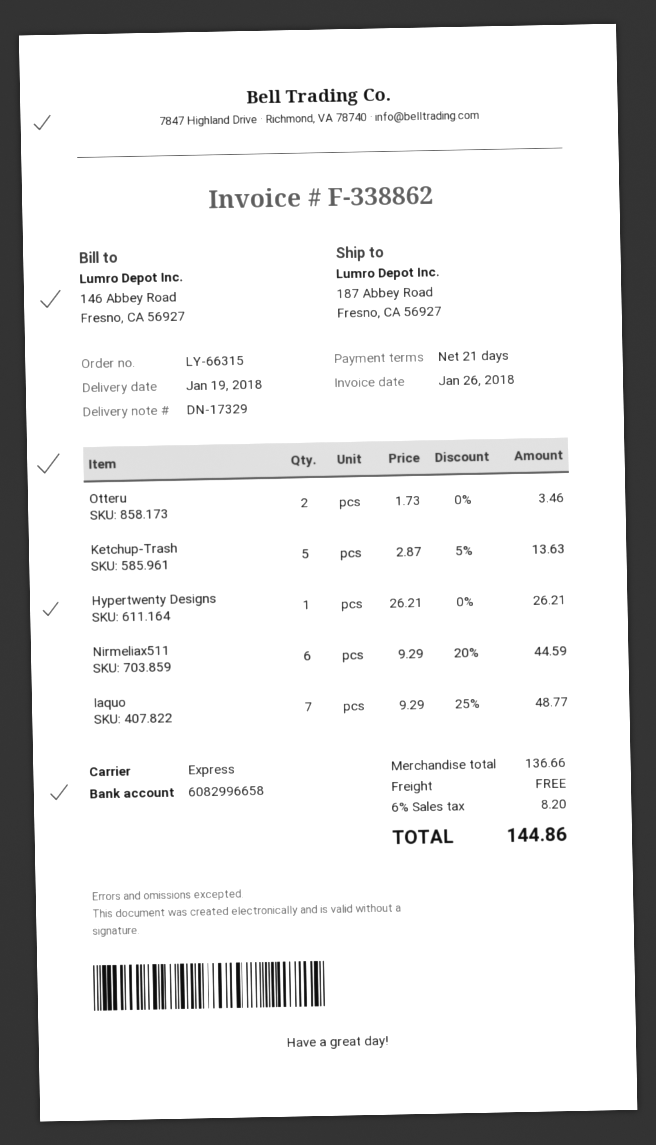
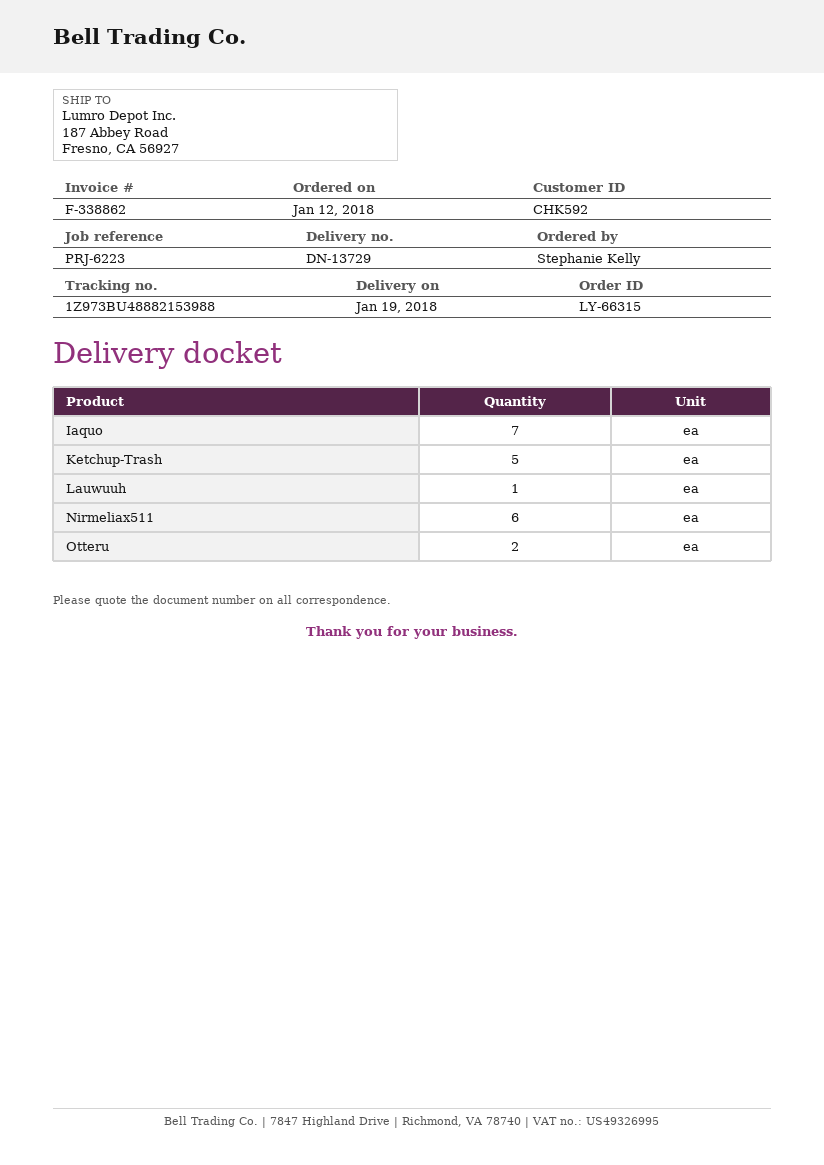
delivery note number: DN-17329 -> DN-13729
Hypertwenty Designs: 1 -> none
Lauwuuh: none -> 1

